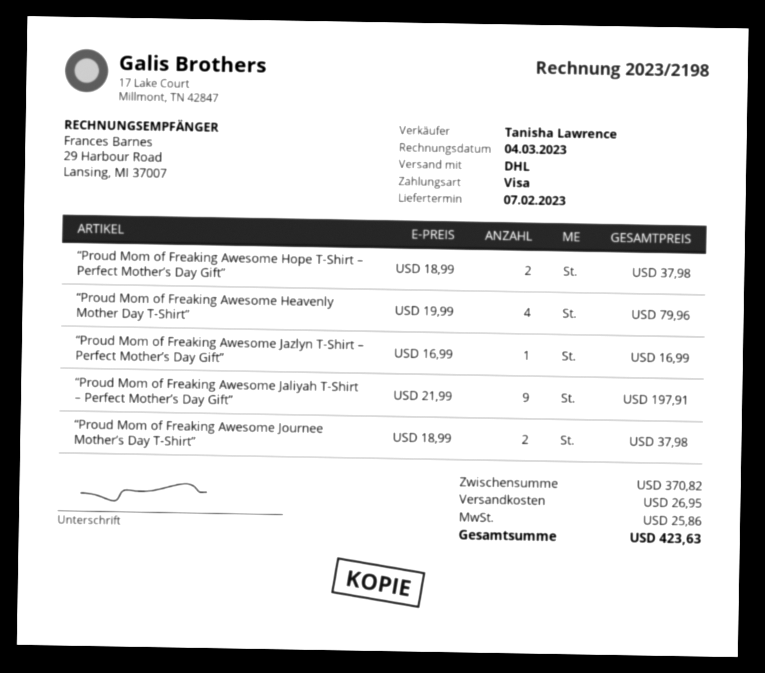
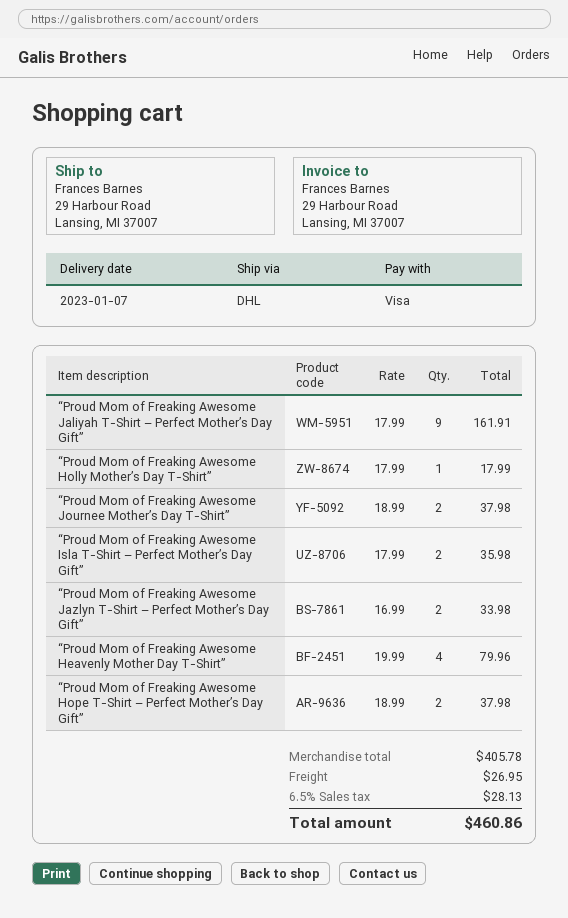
delivery date: 2023-02-07 -> 2023-01-07
“Proud Mom of Freaking Awesome Jazlyn T-Shirt – Perfect Mother’s Day Gift”: 1 x 16.99 = 16.99 -> 2 x 16.99 = 33.98
“Proud Mom of Freaking Awesome Jaliyah T-Shirt – Perfect Mother’s Day Gift”: 9 x 21.99 = 197.91 -> 9 x 17.99 = 161.91
“Proud Mom of Freaking Awesome Holly Mother’s Day T-Shirt”: none -> 1 x 17.99 = 17.99
“Proud Mom of Freaking Awesome Isla T-Shirt – Perfect Mother’s Day Gift”: none -> 2 x 17.99 = 35.98
subtotal: 370.82 -> 405.78
tax: 25.86 -> 28.13
total: 423.63 -> 460.86

